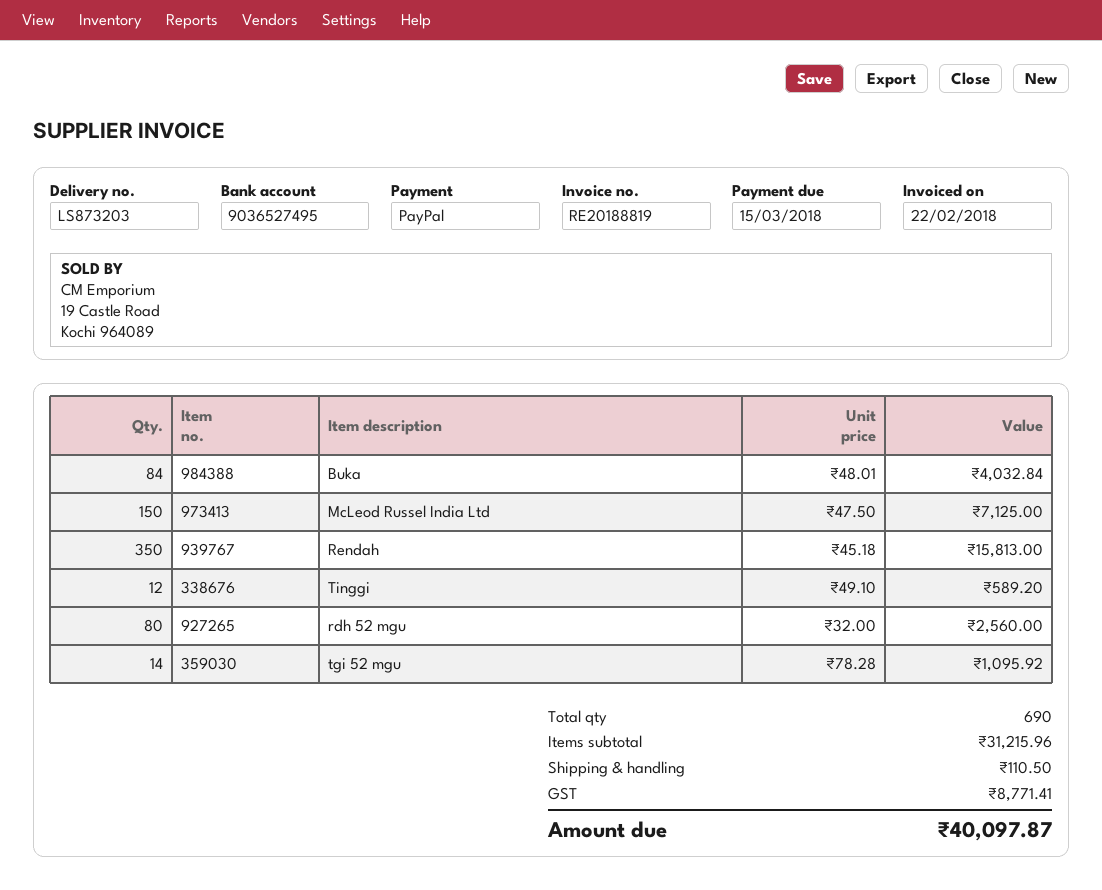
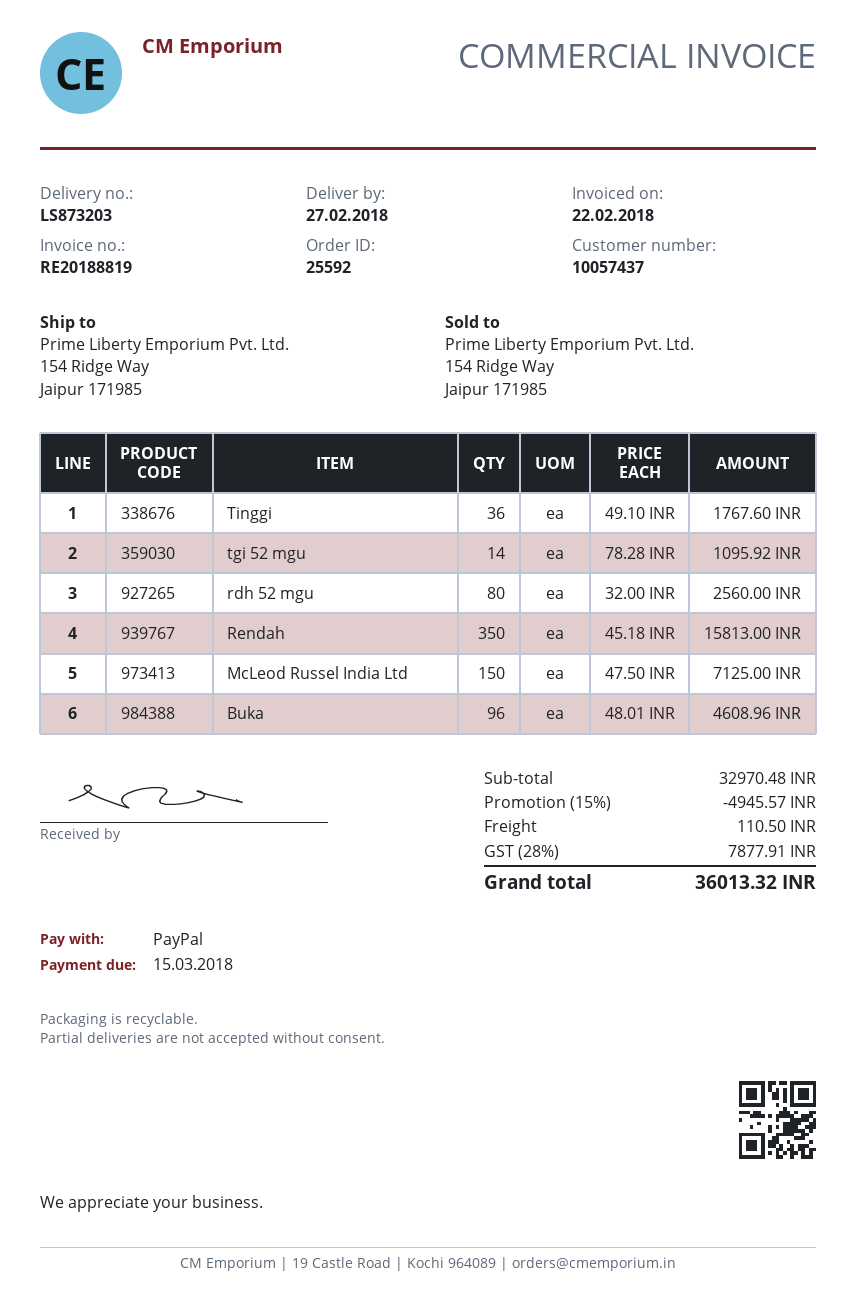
Buka: 84 x 48.01 = 4032.84 -> 96 x 48.01 = 4608.96
Tinggi: 12 x 49.10 = 589.20 -> 36 x 49.10 = 1767.60
subtotal: 31215.96 -> 32970.48
discount: none -> 15% = 4945.57
tax: 8771.41 -> 7877.91
total: 40097.87 -> 36013.32

